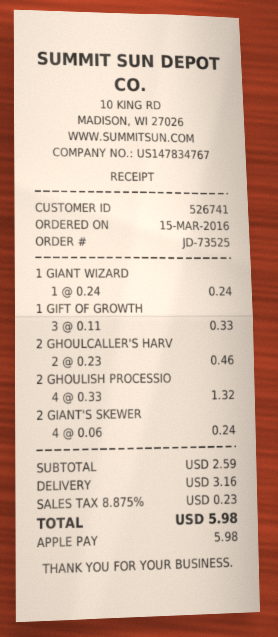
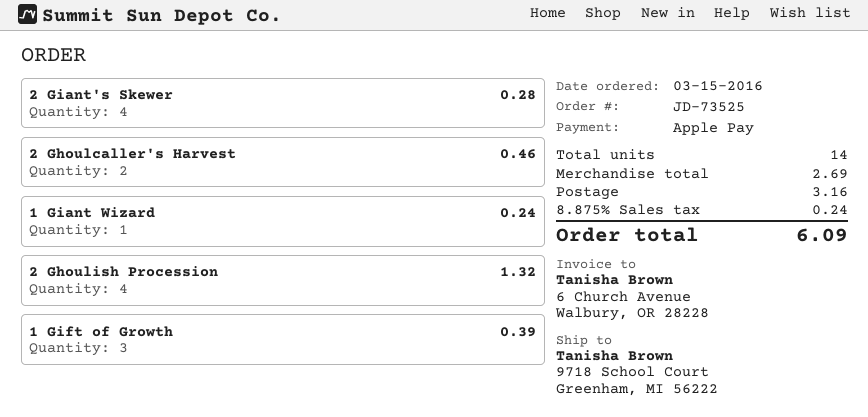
1 GIFT OF GROWTH: 3 for 0.33 -> 3 for 0.39
2 GIANT'S SKEWER: 4 for 0.24 -> 4 for 0.28
subtotal: 2.59 -> 2.69
tax: 8.875% = 0.23 -> 8.875% = 0.24
total: 5.98 -> 6.09

